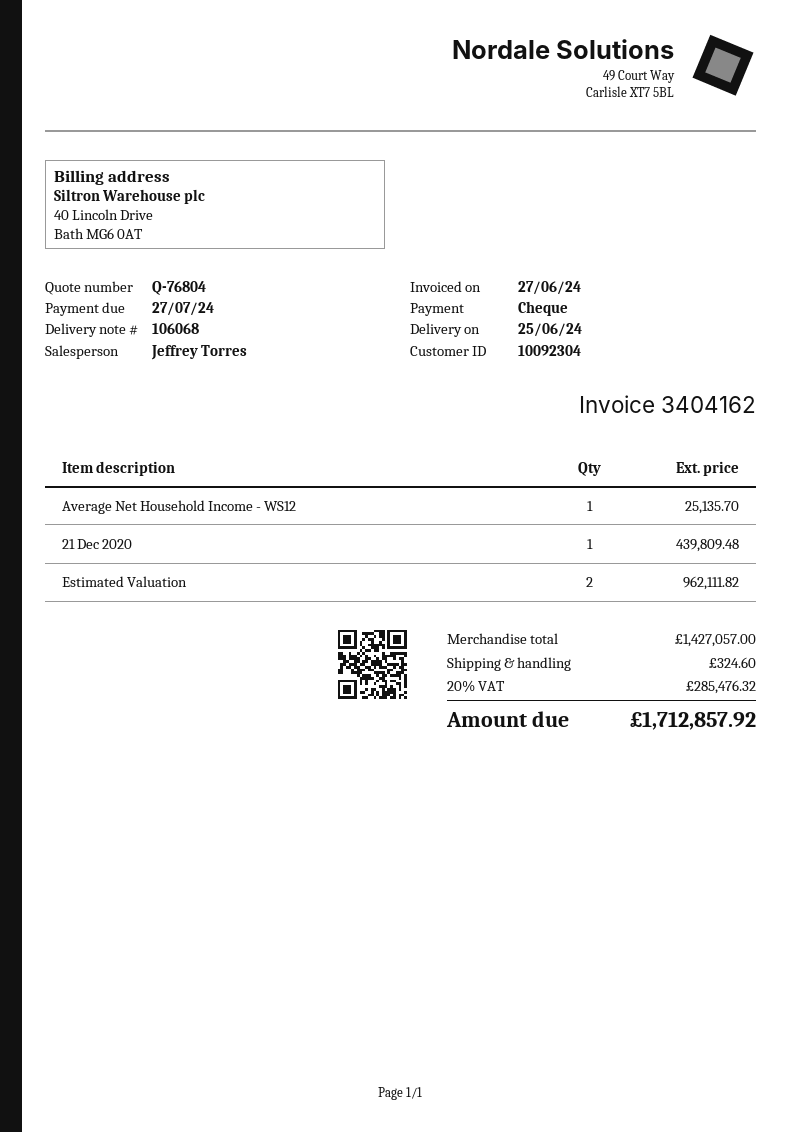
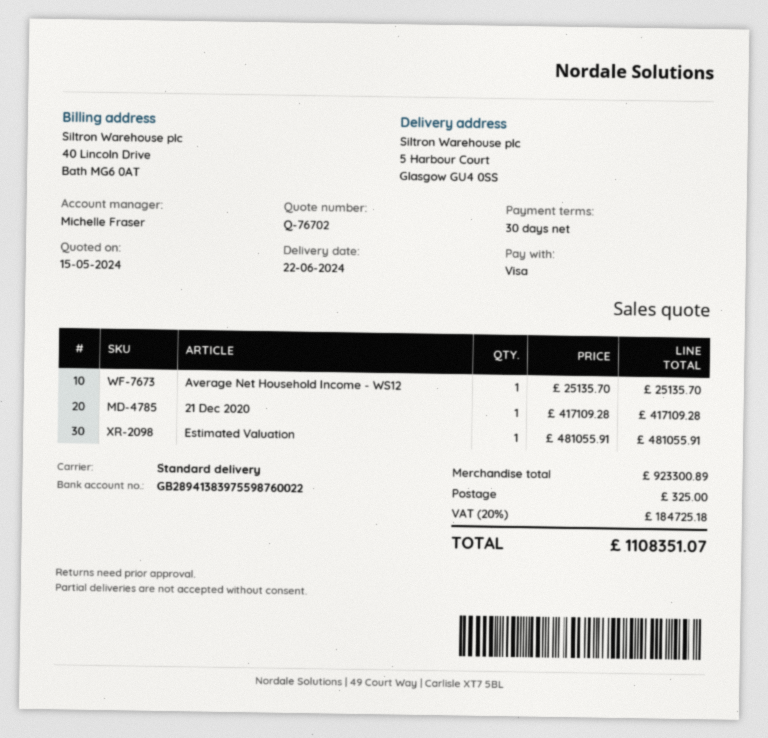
quote number: Q-76804 -> Q-76702
delivery date: 2024-06-25 -> 2024-06-22
sales rep: Jeffrey Torres -> Michelle Fraser
payment method: cheque -> Visa
21 Dec 2020: 1 for 439809.48 -> 1 for 417109.28
Estimated Valuation: 2 for 962111.82 -> 1 for 481055.91
subtotal: 1427057.00 -> 923300.89
shipping: 324.60 -> 325.00
tax: 20% = 285476.32 -> 20% = 184725.18
total: 1712857.92 -> 1108351.07

